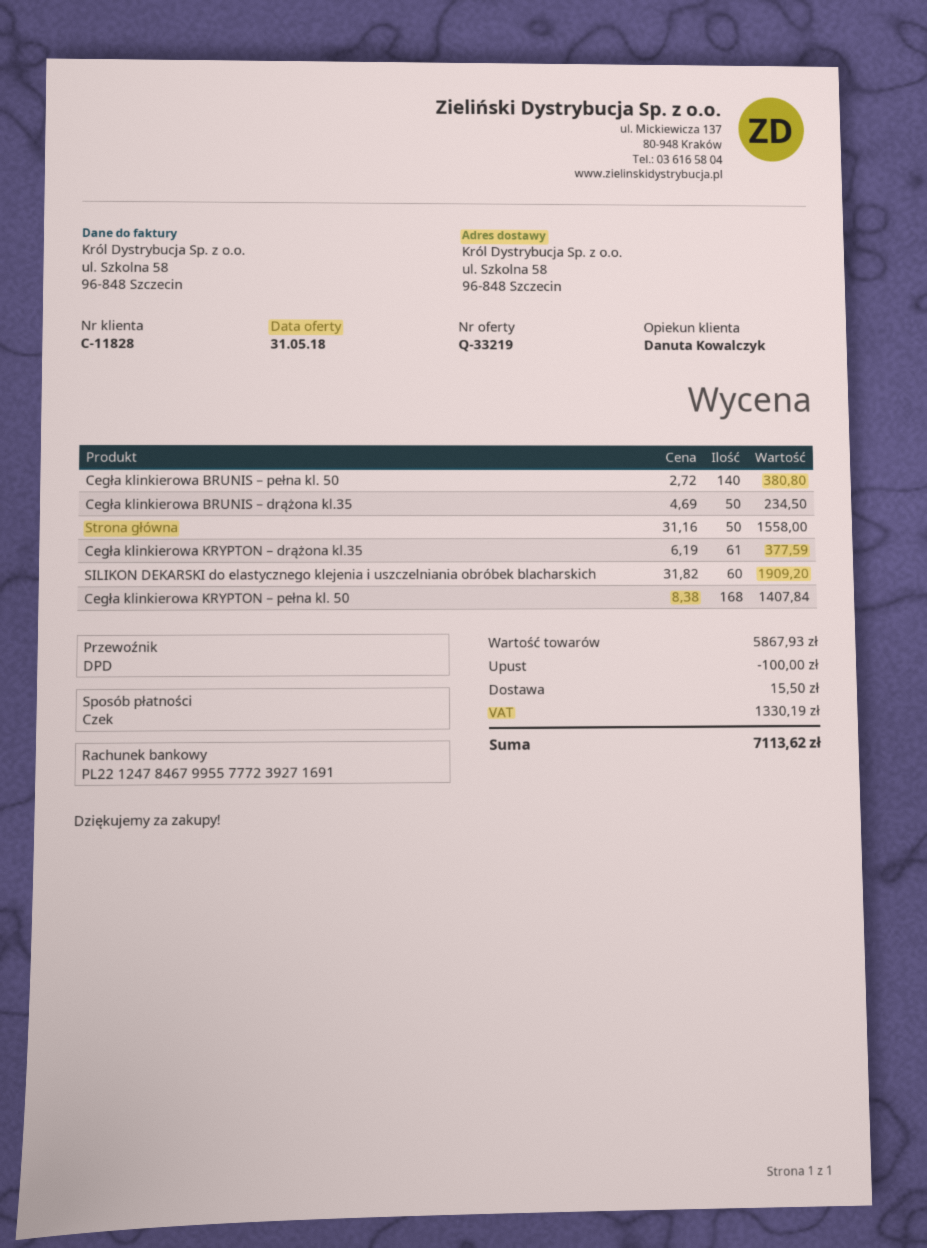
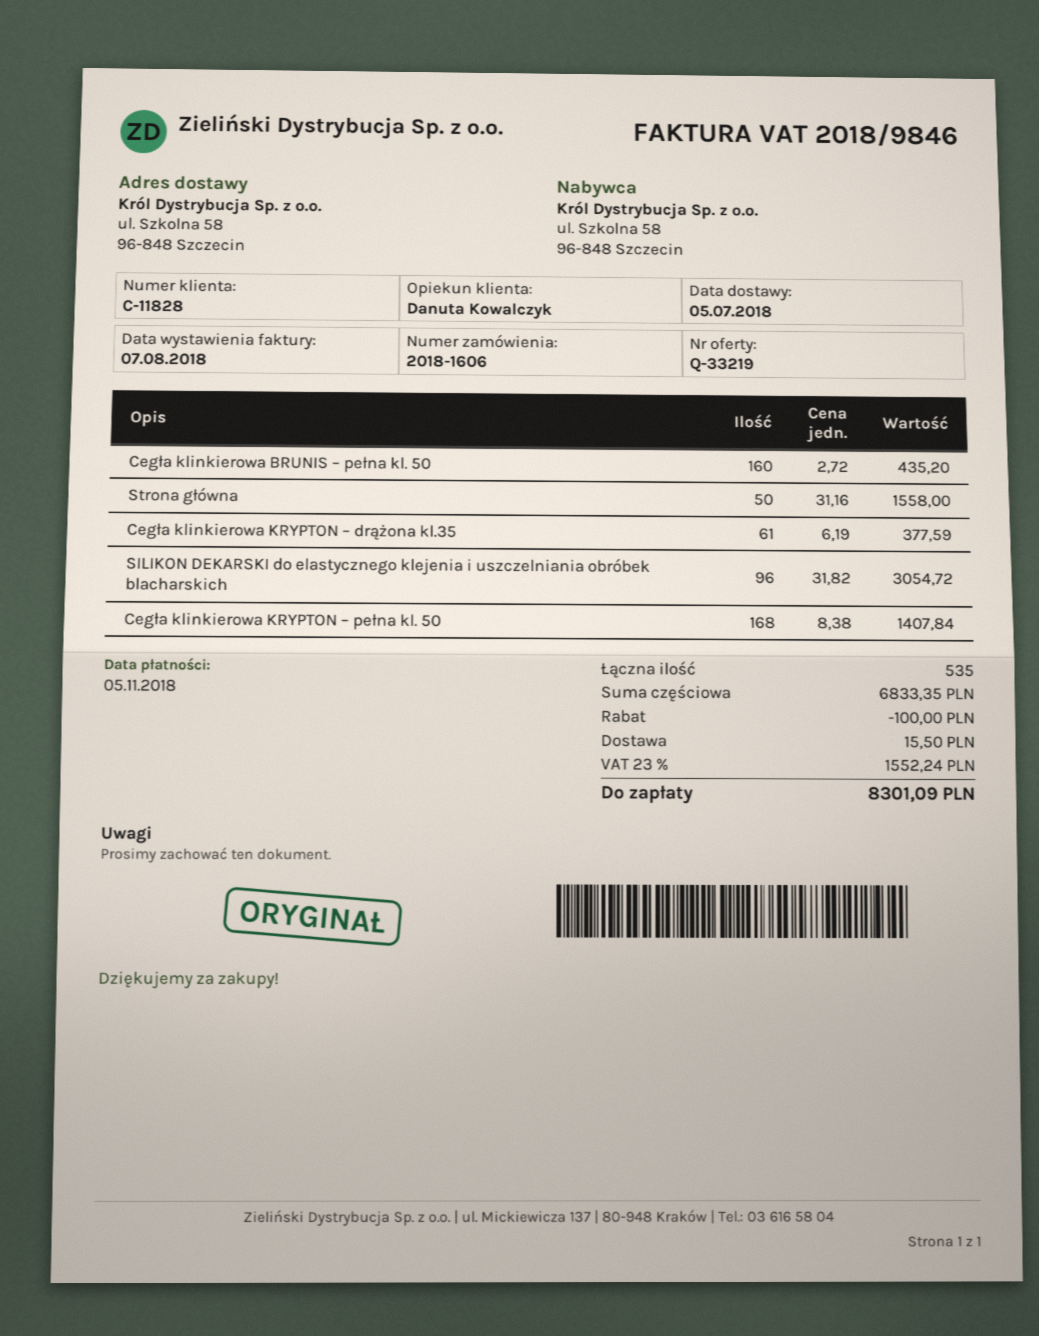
Cegła klinkierowa BRUNIS – pełna kl. 50: 140 x 2.72 = 380.80 -> 160 x 2.72 = 435.20
Cegła klinkierowa BRUNIS – drążona kl.35: 50 x 4.69 = 234.50 -> none
SILIKON DEKARSKI do elastycznego klejenia i uszczelniania obróbek blacharskich: 60 x 31.82 = 1909.20 -> 96 x 31.82 = 3054.72
subtotal: 5867.93 -> 6833.35
tax: 1330.19 -> 1552.24
total: 7113.62 -> 8301.09

